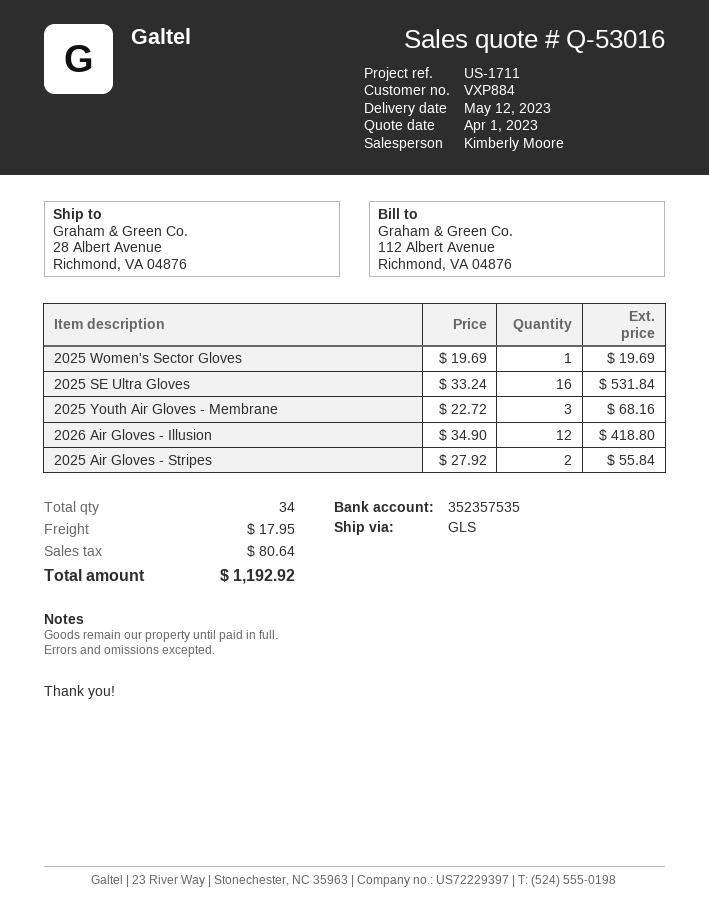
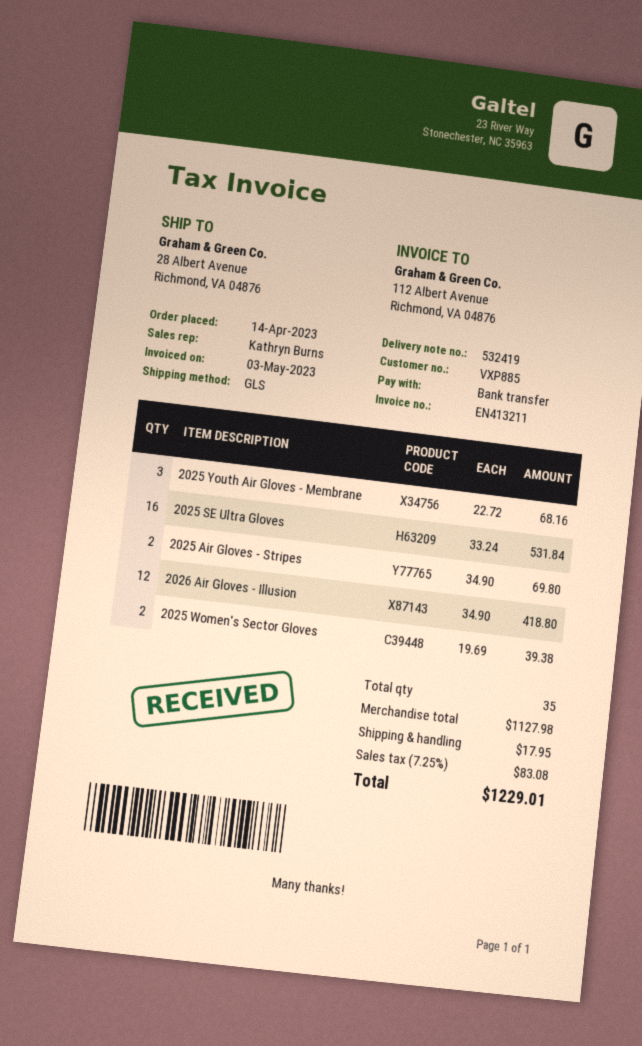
customer number: VXP884 -> VXP885
sales rep: Kimberly Moore -> Kathryn Burns
2025 Women's Sector Gloves: 1 x 19.69 = 19.69 -> 2 x 19.69 = 39.38
2025 Air Gloves - Stripes: 2 x 27.92 = 55.84 -> 2 x 34.90 = 69.80
total quantity: 34 -> 35
tax: 80.64 -> 83.08
total: 1192.92 -> 1229.01

